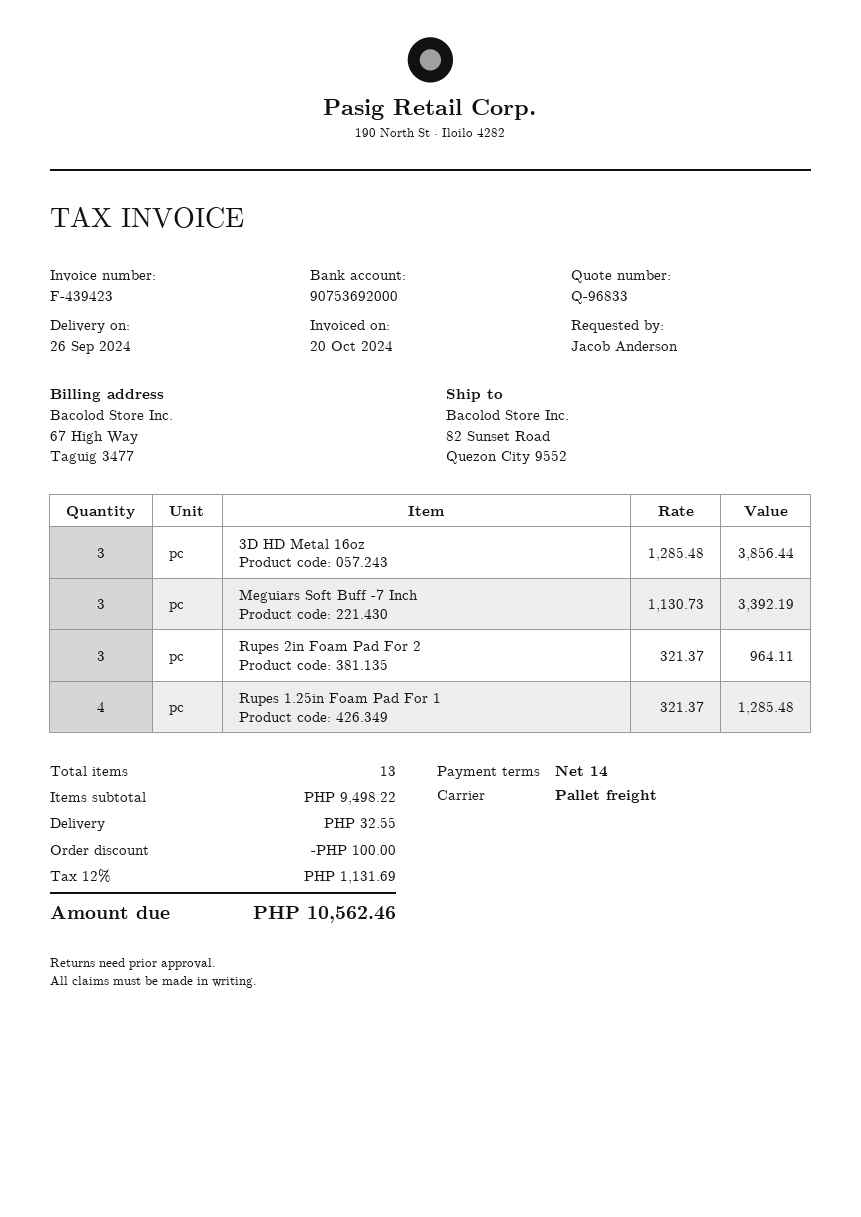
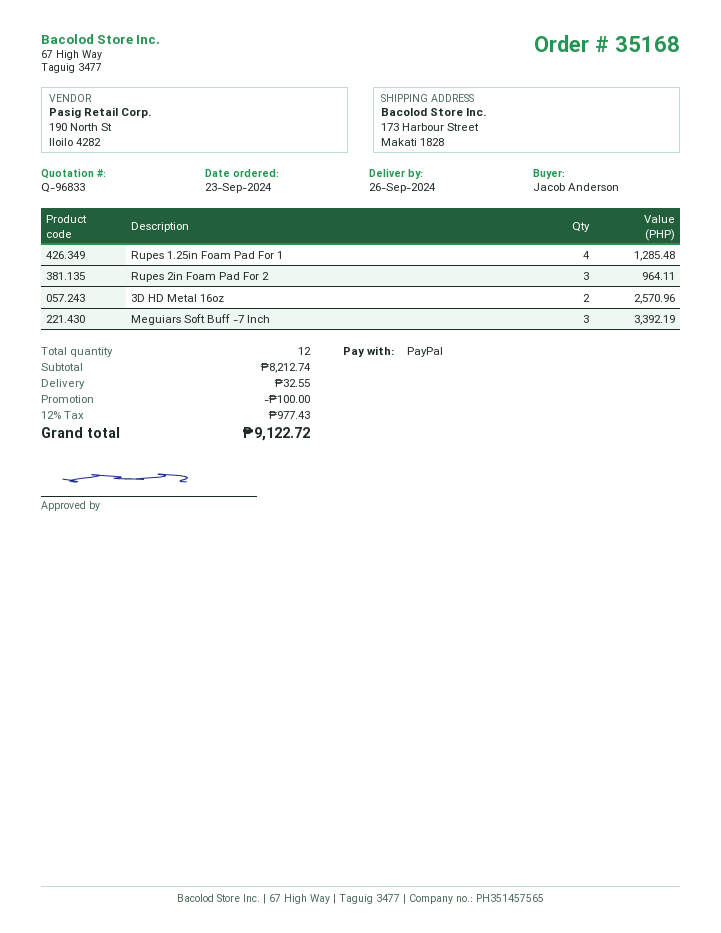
ship to: 82 Sunset Road, Quezon City 9552 -> 173 Harbour Street, Makati 1828
3D HD Metal 16oz: 3 for 3856.44 -> 2 for 2570.96
total quantity: 13 -> 12
subtotal: 9498.22 -> 8212.74
tax: 12% = 1131.69 -> 12% = 977.43
total: 10562.46 -> 9122.72

